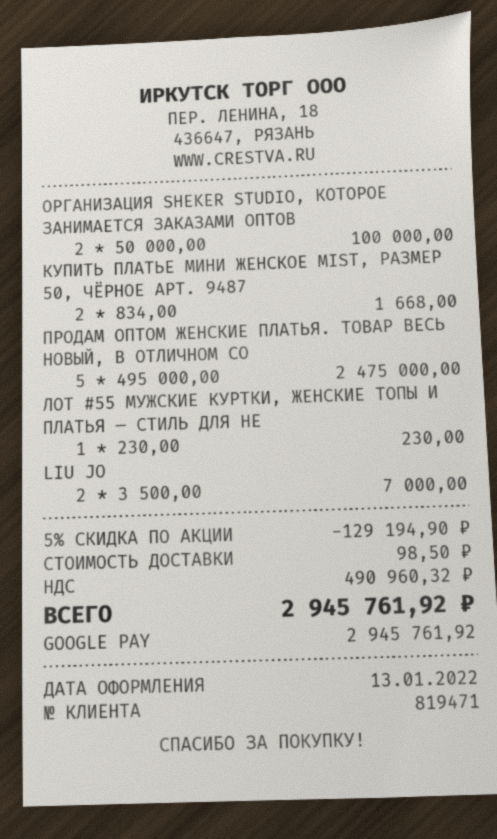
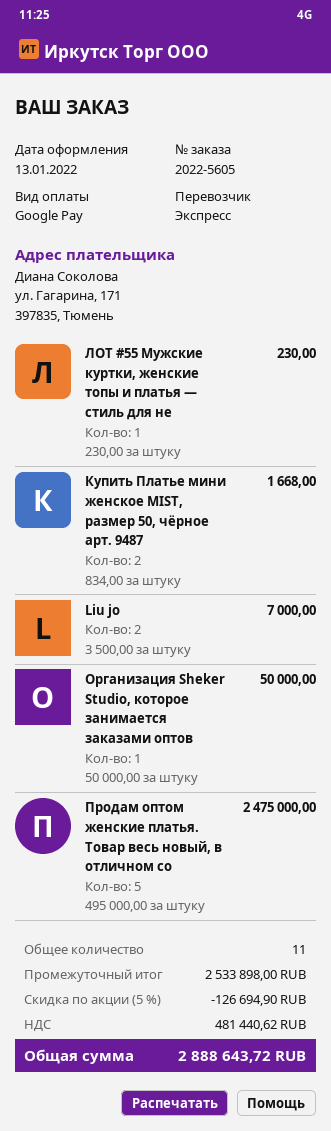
ОРГАНИЗАЦИЯ SHEKER STUDIO, КОТОРОЕ ЗАНИМАЕТСЯ ЗАКАЗАМИ ОПТОВ: 2 x 50000.00 = 100000.00 -> 1 x 50000.00 = 50000.00
discount: 5% = 129194.90 -> 5% = 126694.90
shipping: 98.50 -> none
tax: 490960.32 -> 481440.62
total: 2945761.92 -> 2888643.72

